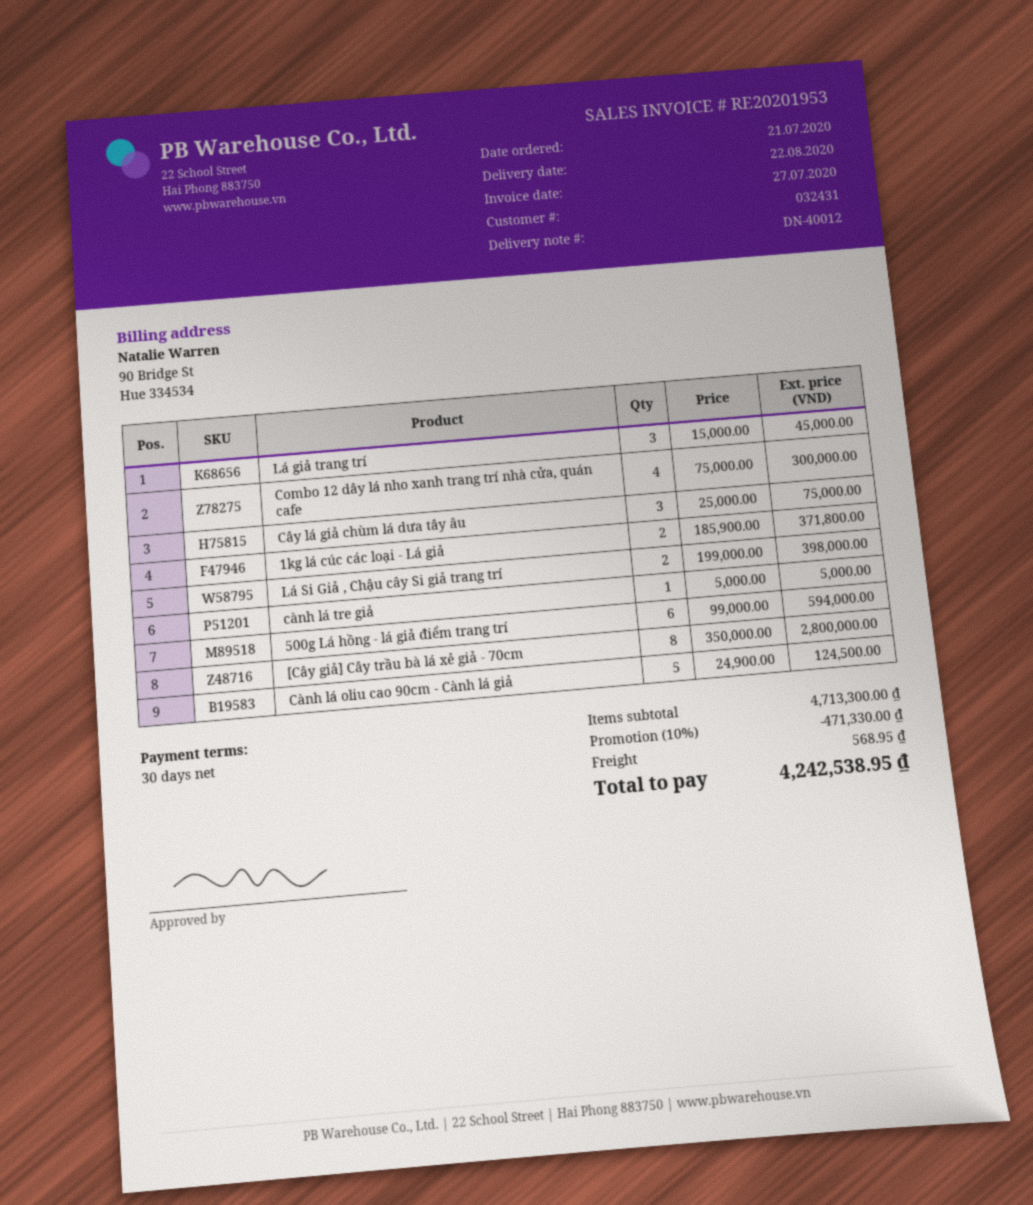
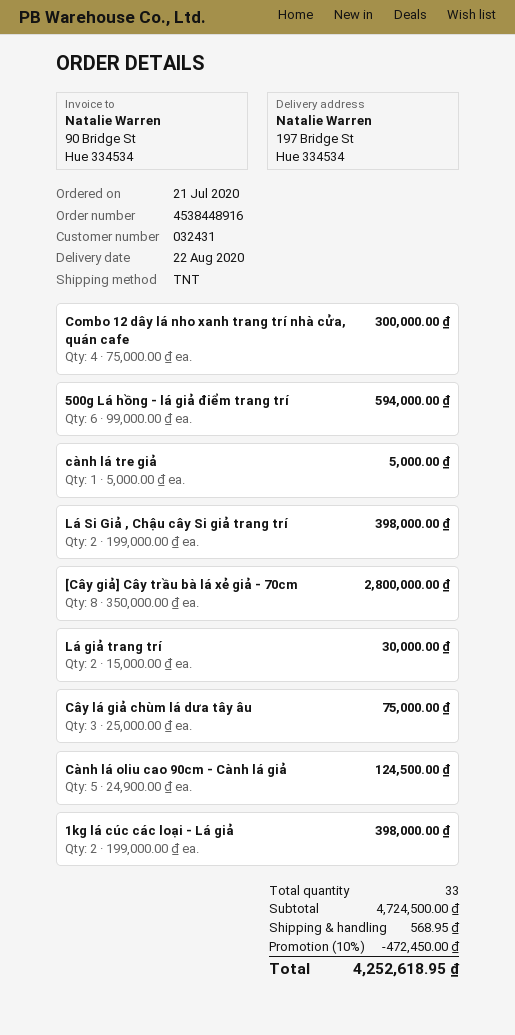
Lá giả trang trí: 3 x 15000.00 = 45000.00 -> 2 x 15000.00 = 30000.00
1kg lá cúc các loại - Lá giả: 2 x 185900.00 = 371800.00 -> 2 x 199000.00 = 398000.00
subtotal: 4713300.00 -> 4724500.00
discount: 10% = 471330.00 -> 10% = 472450.00
total: 4242538.95 -> 4252618.95

